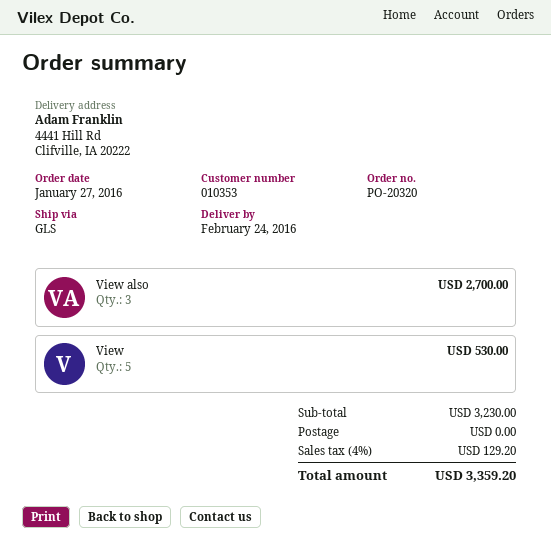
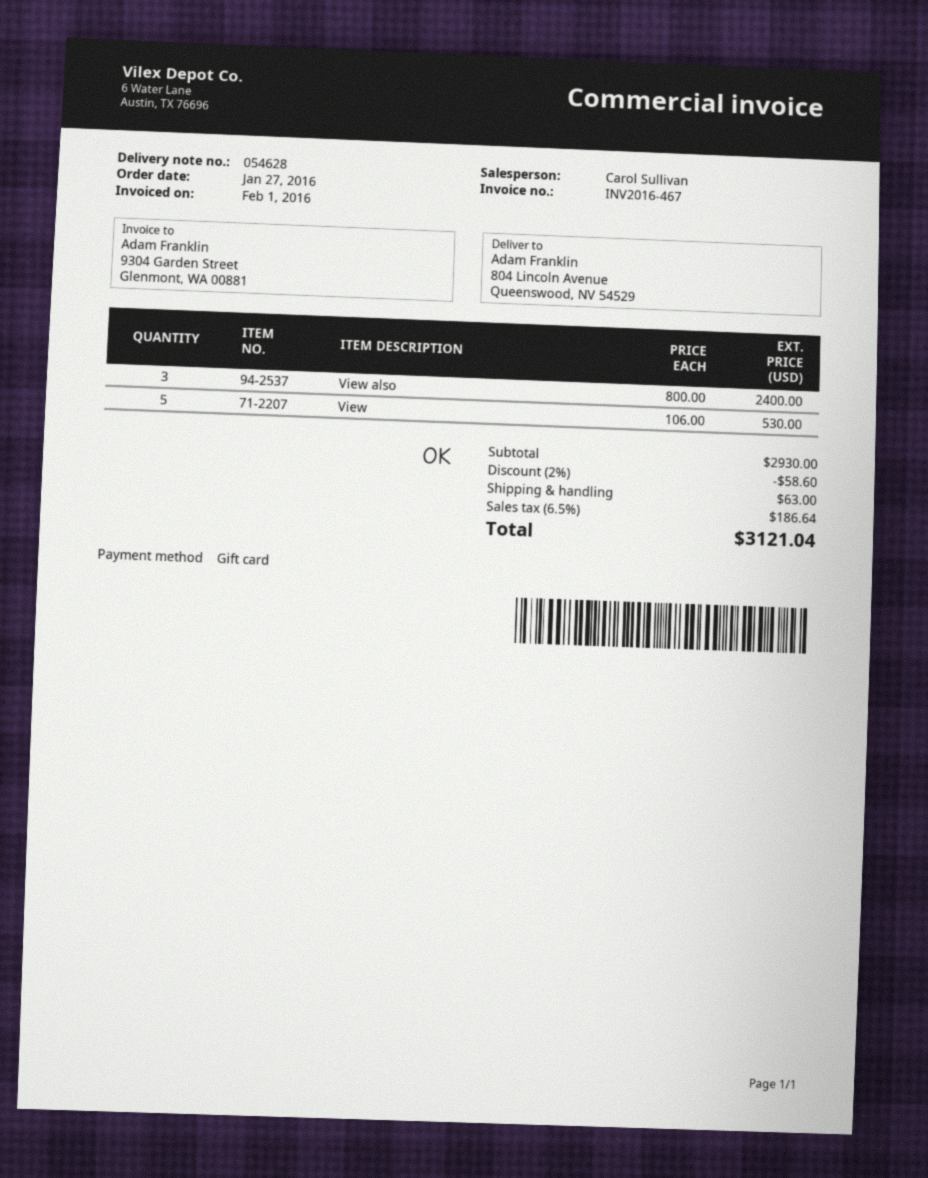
ship to: 4441 Hill Rd, Clifville, IA 20222 -> 804 Lincoln Avenue, Queenswood, NV 54529
View also: 3 for 2700.00 -> 3 for 2400.00
subtotal: 3230.00 -> 2930.00
discount: none -> 2% = 58.60
shipping: 0.00 -> 63.00
tax: 4% = 129.20 -> 6.5% = 186.64
total: 3359.20 -> 3121.04

